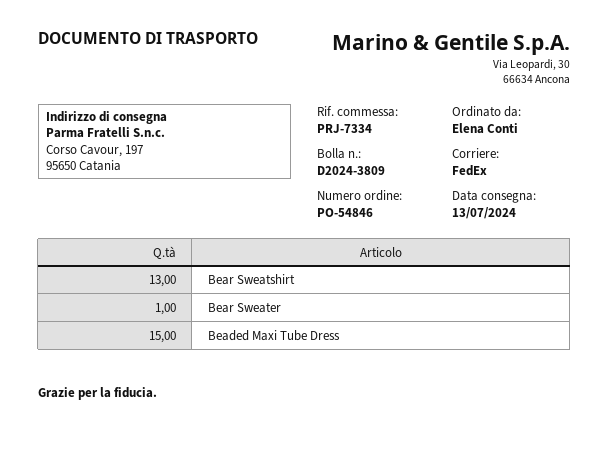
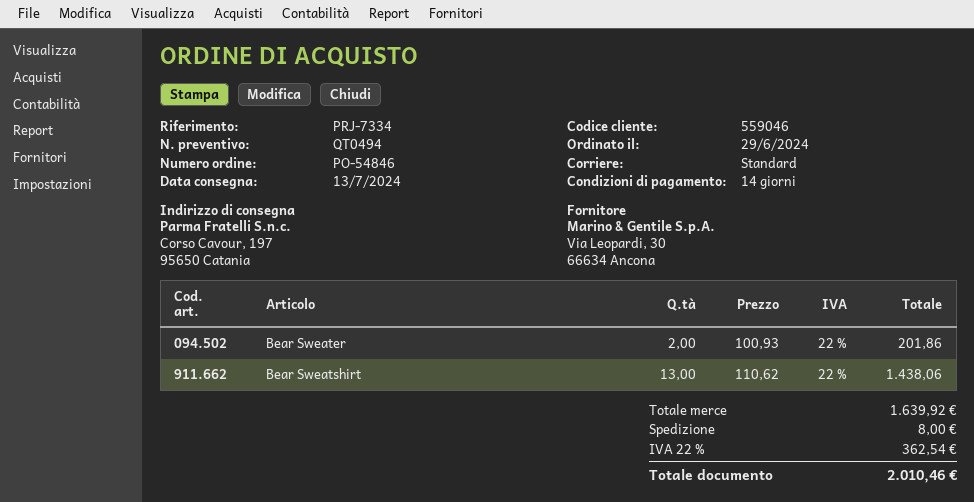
shipping method: FedEx -> standard
Bear Sweater: 1 -> 2
Beaded Maxi Tube Dress: 15 -> none

